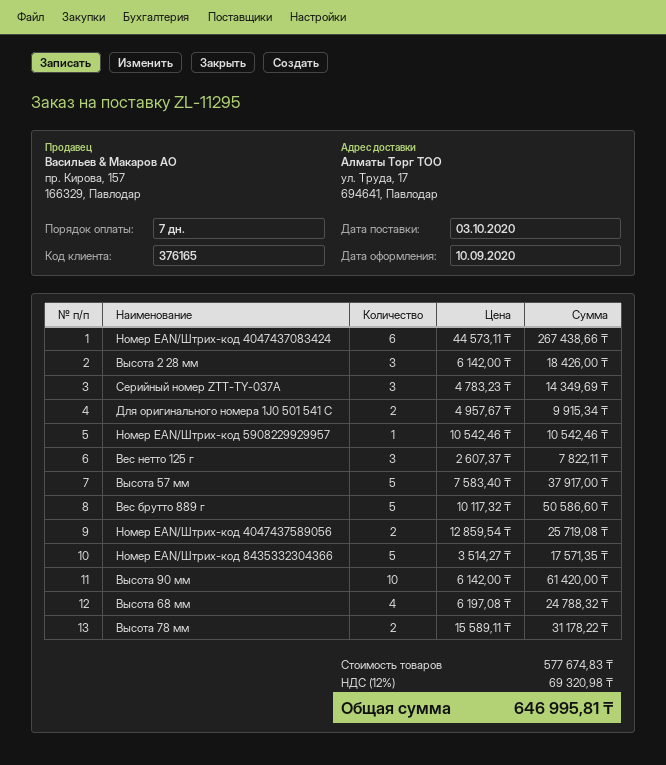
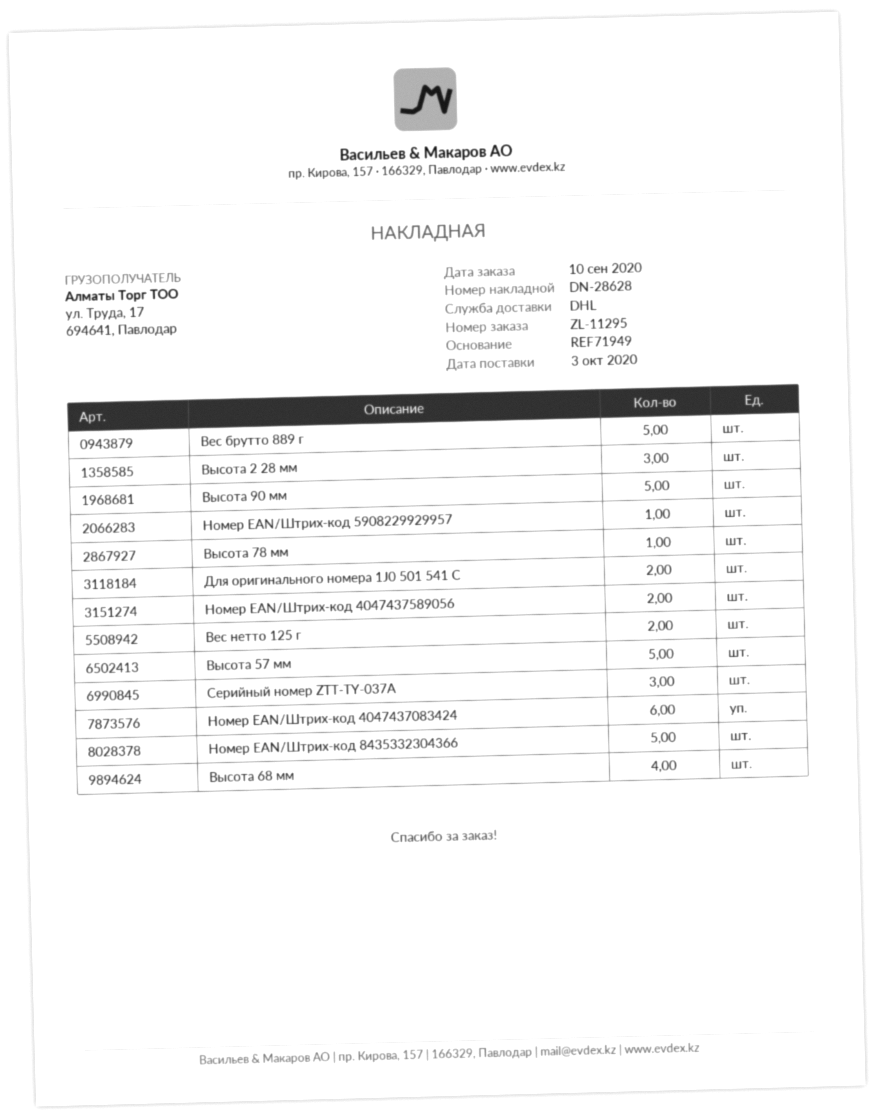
Вес нетто 125 г: 3 -> 2
Высота 90 мм: 10 -> 5
Высота 78 мм: 2 -> 1

